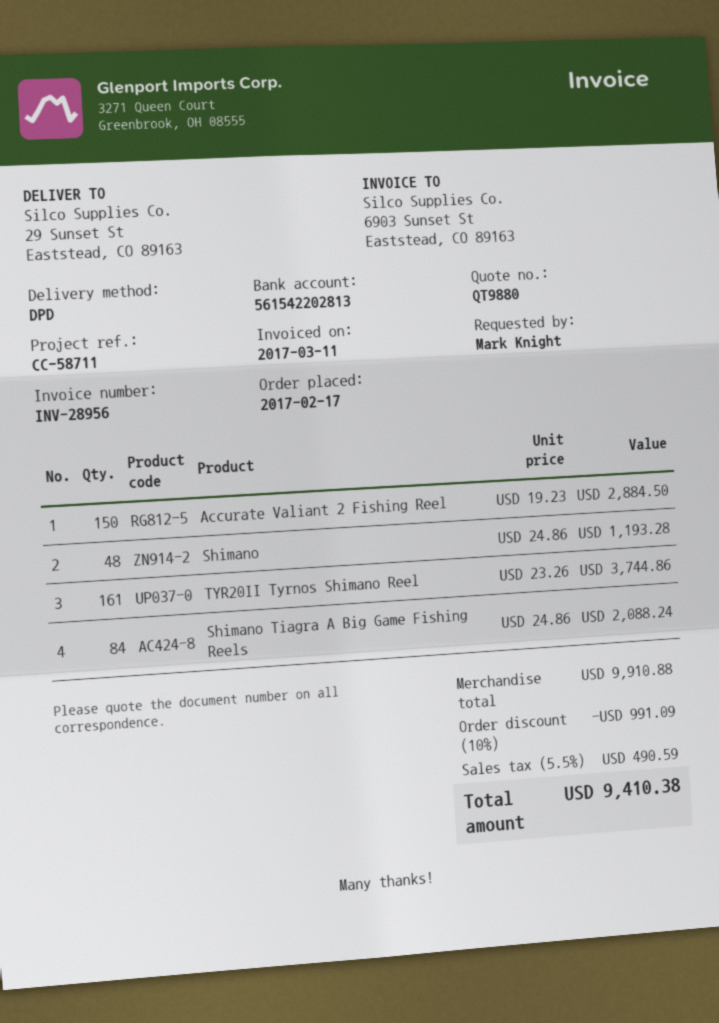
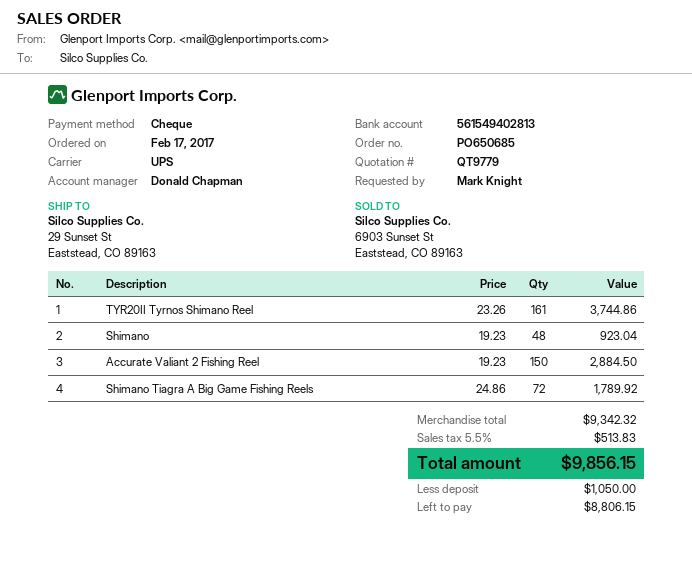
quote number: QT9880 -> QT9779
bank account: 561542202813 -> 561549402813
shipping method: DPD -> UPS
Shimano: 48 x 24.86 = 1193.28 -> 48 x 19.23 = 923.04
Shimano Tiagra A Big Game Fishing Reels: 84 x 24.86 = 2088.24 -> 72 x 24.86 = 1789.92
subtotal: 9910.88 -> 9342.32
discount: 10% = 991.09 -> none
tax: 5.5% = 490.59 -> 5.5% = 513.83
total: 9410.38 -> 9856.15

